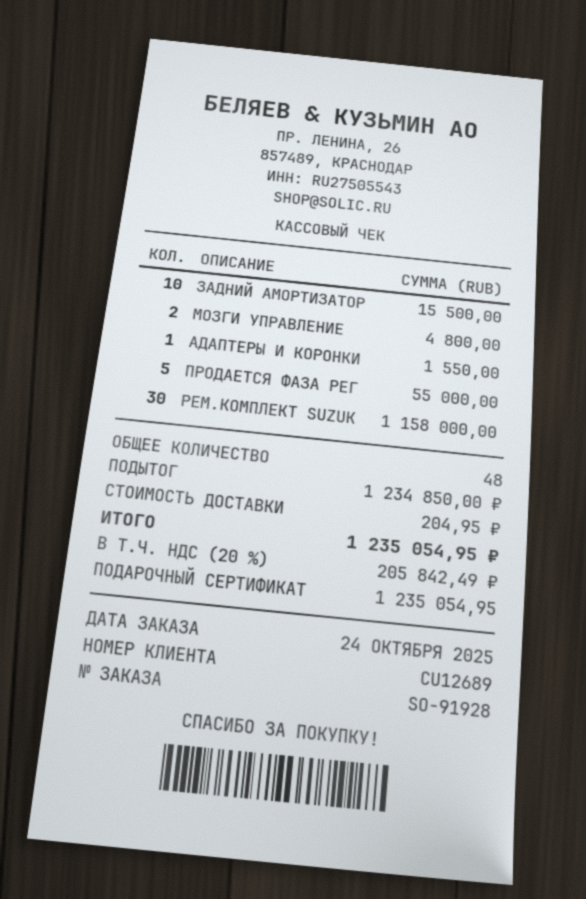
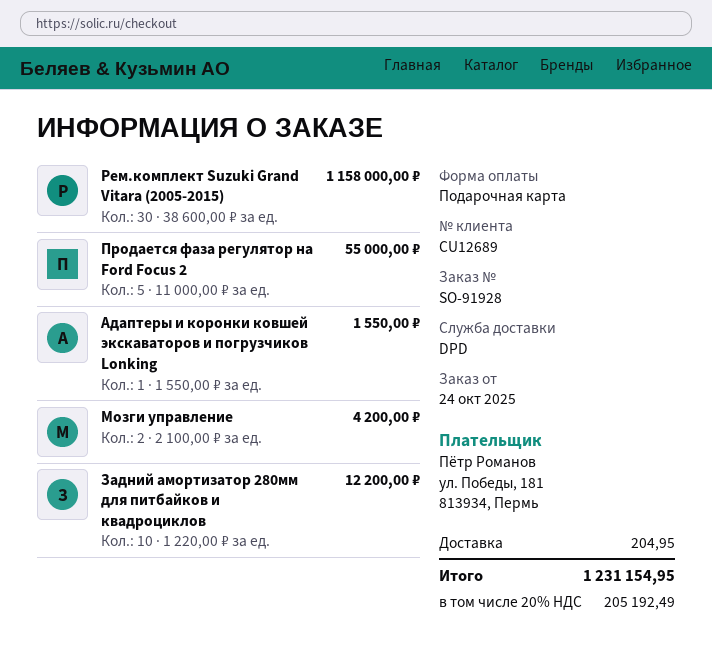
ЗАДНИЙ АМОРТИЗАТОР: 10 for 15500.00 -> 10 for 12200.00
МОЗГИ УПРАВЛЕНИЕ: 2 for 4800.00 -> 2 for 4200.00
tax: 20% = 205842.49 -> 20% = 205192.49
total: 1235054.95 -> 1231154.95

